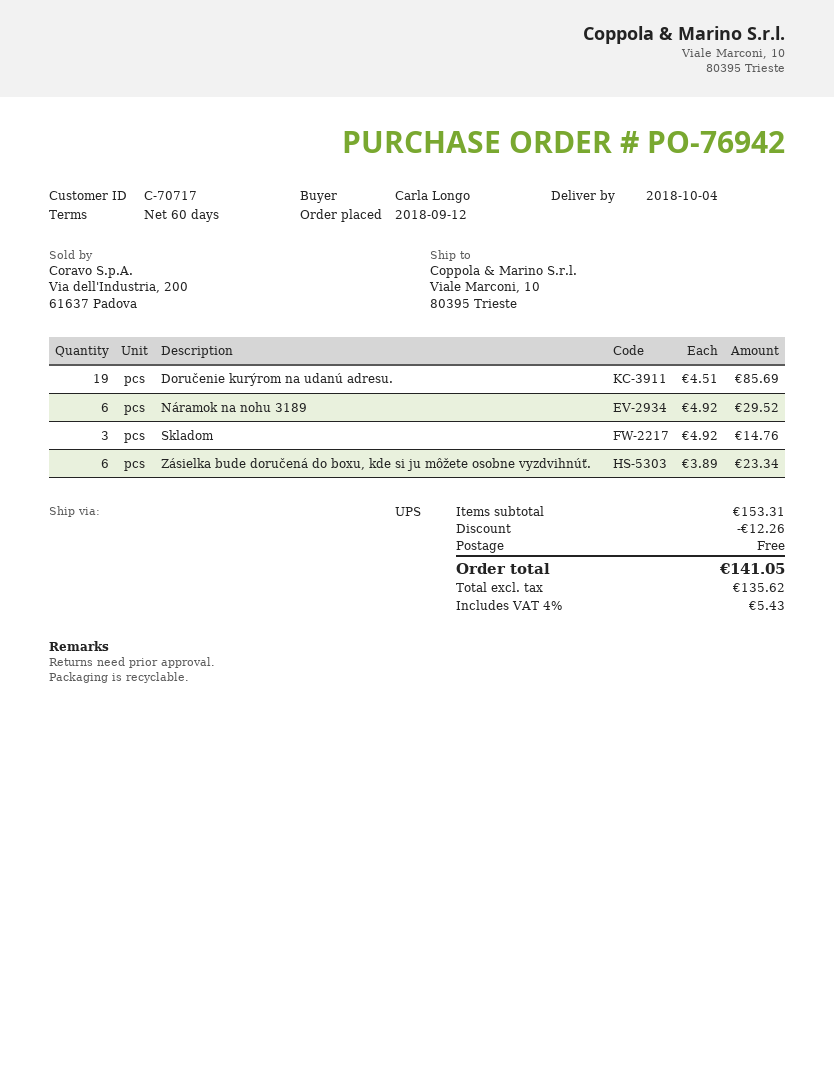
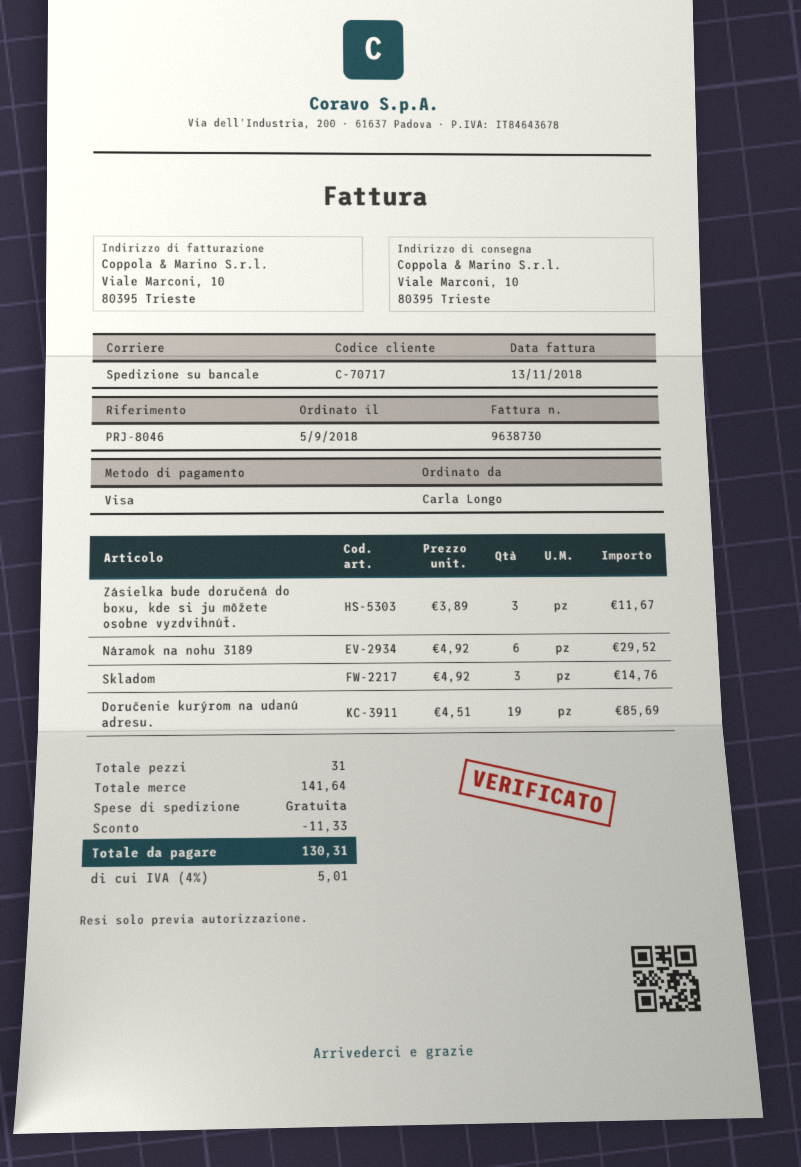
order date: 2018-09-12 -> 2018-09-05
shipping method: UPS -> pallet freight
Zásielka bude doručená do boxu, kde si ju môžete osobne vyzdvihnúť.: 6 x 3.89 = 23.34 -> 3 x 3.89 = 11.67
subtotal: 153.31 -> 141.64
discount: 12.26 -> 11.33
tax: 4% = 5.43 -> 4% = 5.01
total: 141.05 -> 130.31

